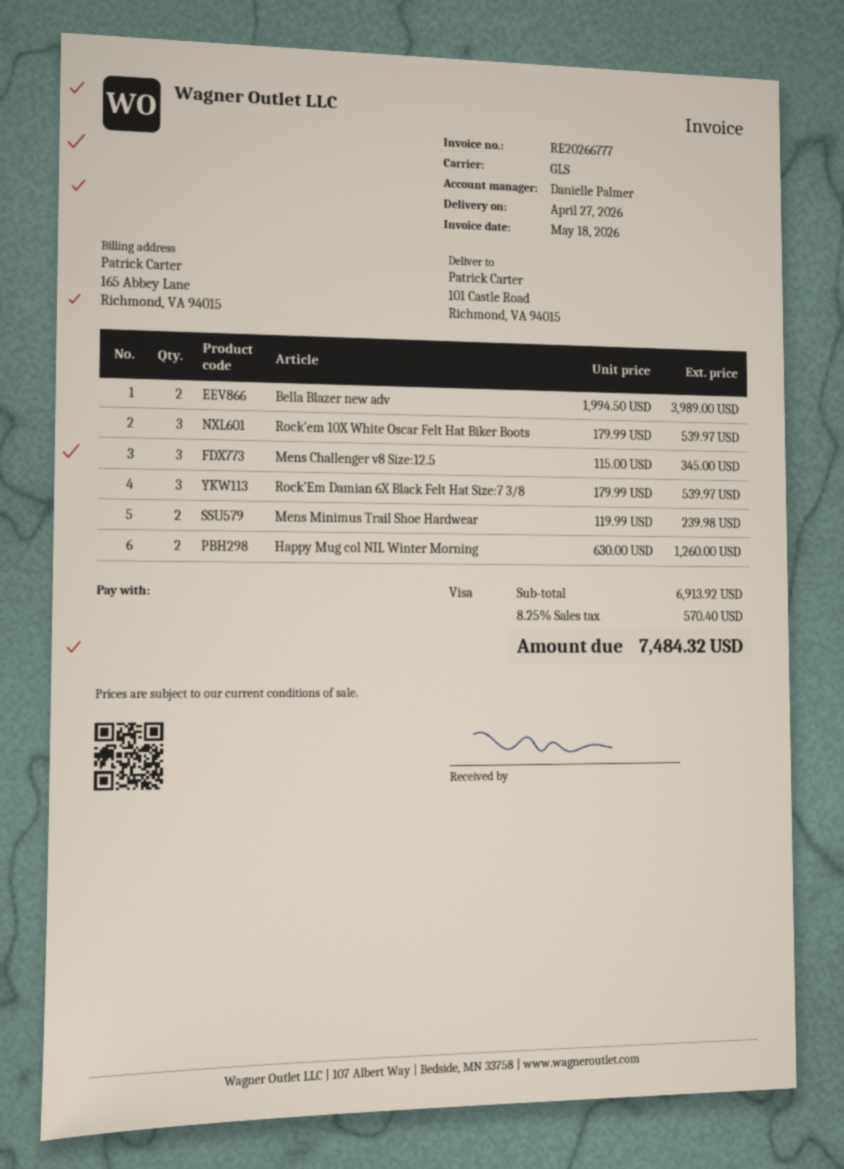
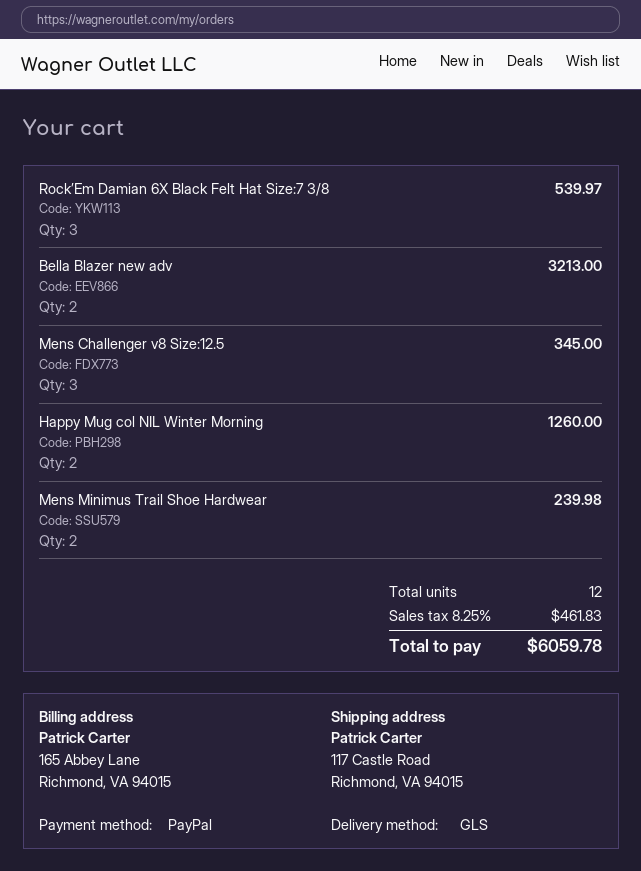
payment method: Visa -> PayPal
ship to: 101 Castle Road, Richmond, VA 94015 -> 117 Castle Road, Richmond, VA 94015
Bella Blazer new adv: 2 for 3989.00 -> 2 for 3213.00
Rock'em 10X White Oscar Felt Hat Biker Boots: 3 for 539.97 -> none
tax: 8.25% = 570.40 -> 8.25% = 461.83
total: 7484.32 -> 6059.78

